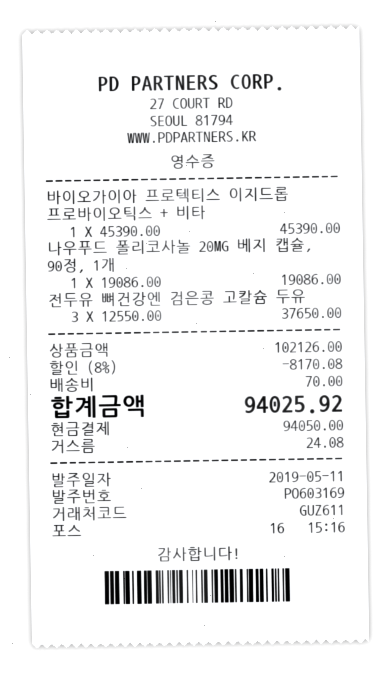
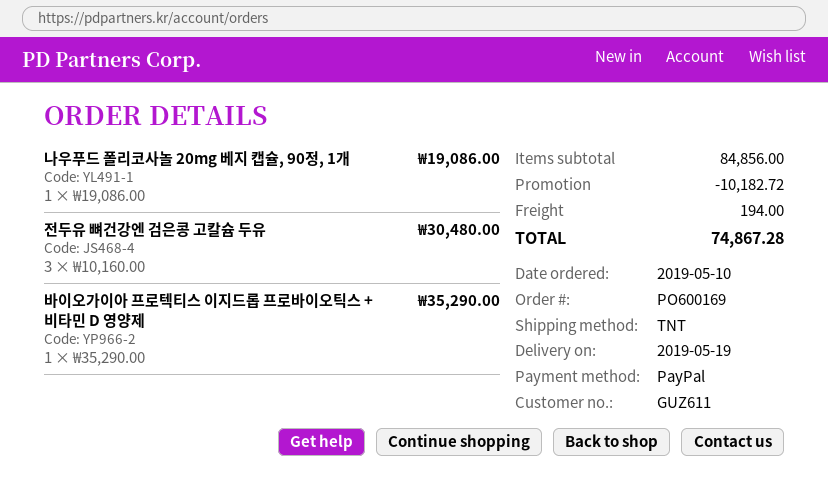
order number: PO603169 -> PO600169
order date: 2019-05-11 -> 2019-05-10
payment method: cash -> PayPal
바이오가이아 프로텍티스 이지드롭 프로바이오틱스 + 비타: 1 x 45390.00 = 45390.00 -> 1 x 35290.00 = 35290.00
전두유 뼈건강엔 검은콩 고칼슘 두유: 3 x 12550.00 = 37650.00 -> 3 x 10160.00 = 30480.00
subtotal: 102126.00 -> 84856.00
discount: 8170.08 -> 10182.72
shipping: 70.00 -> 194.00
total: 94025.92 -> 74867.28

